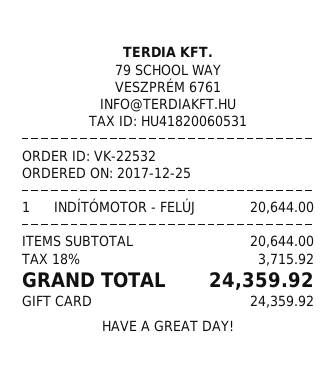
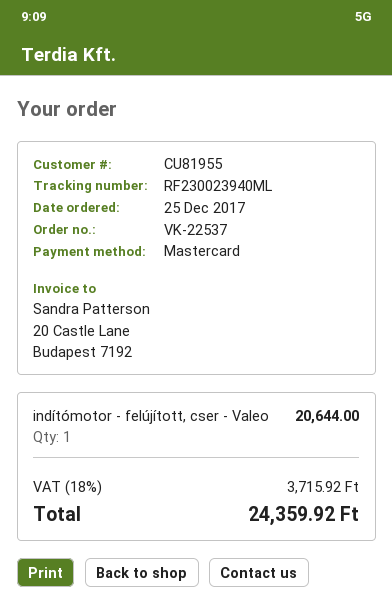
order number: VK-22532 -> VK-22537
payment method: gift card -> Mastercard

